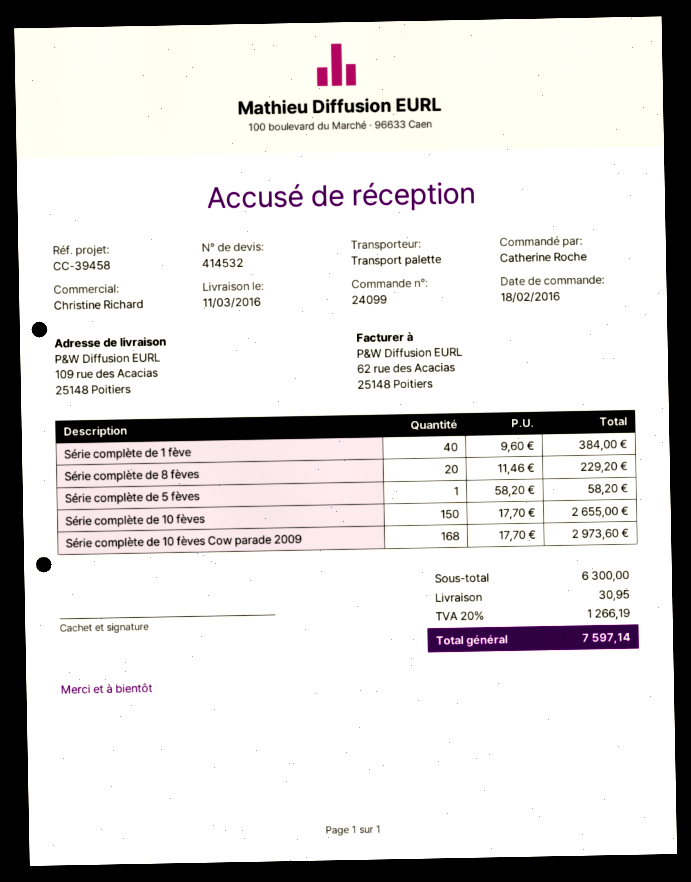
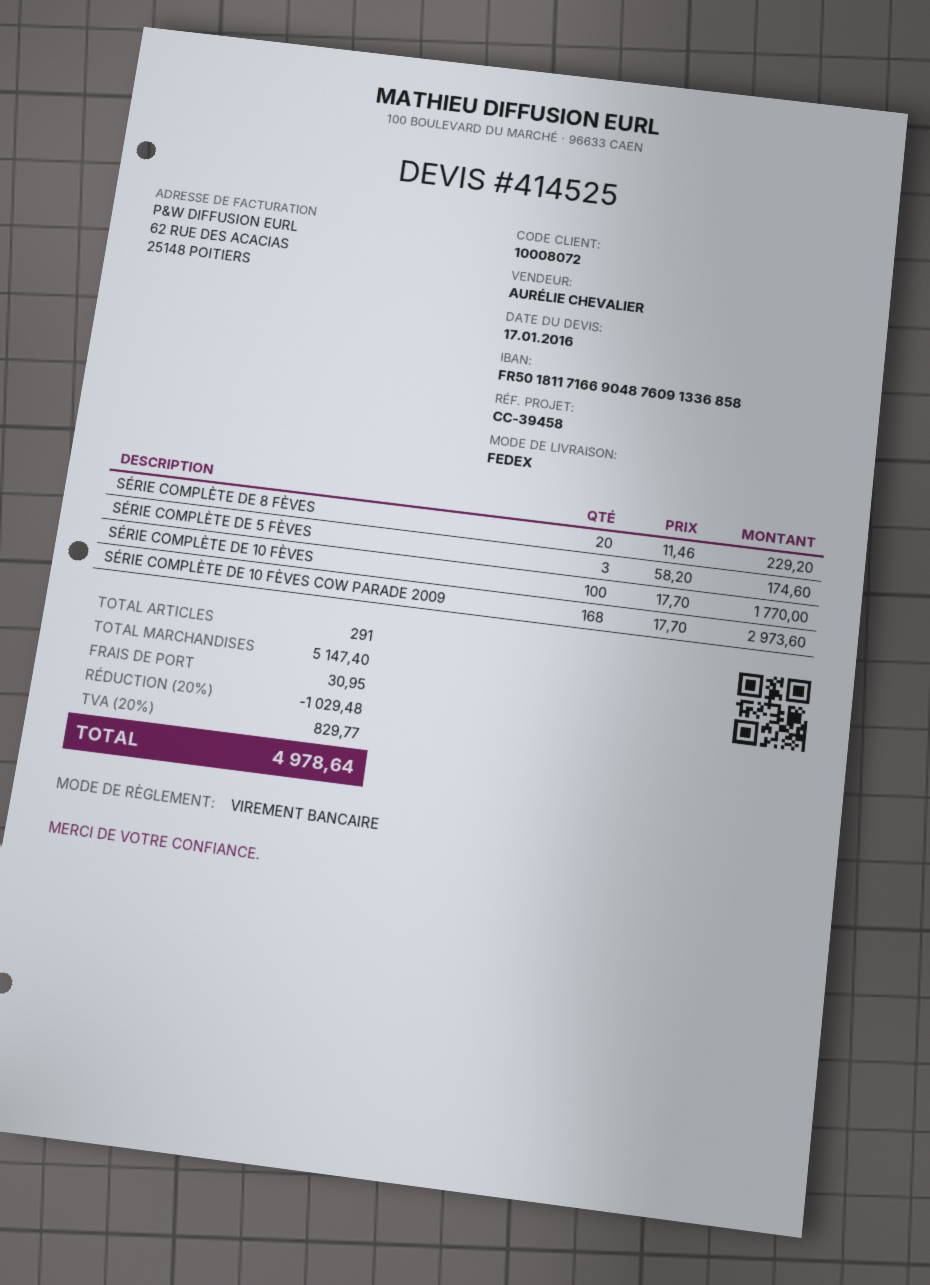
quote number: 414532 -> 414525
sales rep: Christine Richard -> AURÉLIE CHEVALIER
shipping method: pallet freight -> FedEx
Série complète de 1 fève: 40 x 9.60 = 384.00 -> none
Série complète de 5 fèves: 1 x 58.20 = 58.20 -> 3 x 58.20 = 174.60
Série complète de 10 fèves: 150 x 17.70 = 2655.00 -> 100 x 17.70 = 1770.00
subtotal: 6300.00 -> 5147.40
discount: none -> 20% = 1029.48
tax: 20% = 1266.19 -> 20% = 829.77
total: 7597.14 -> 4978.64

